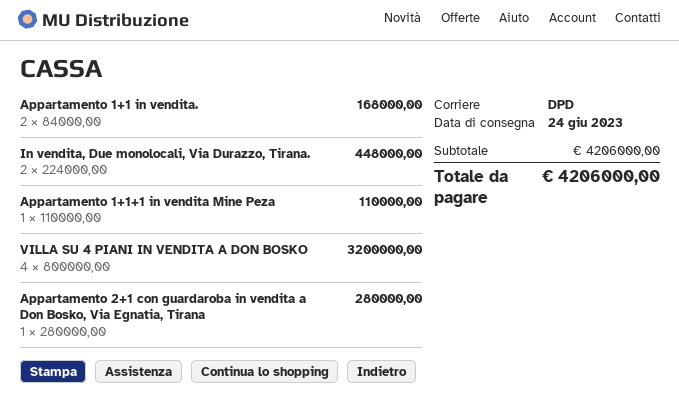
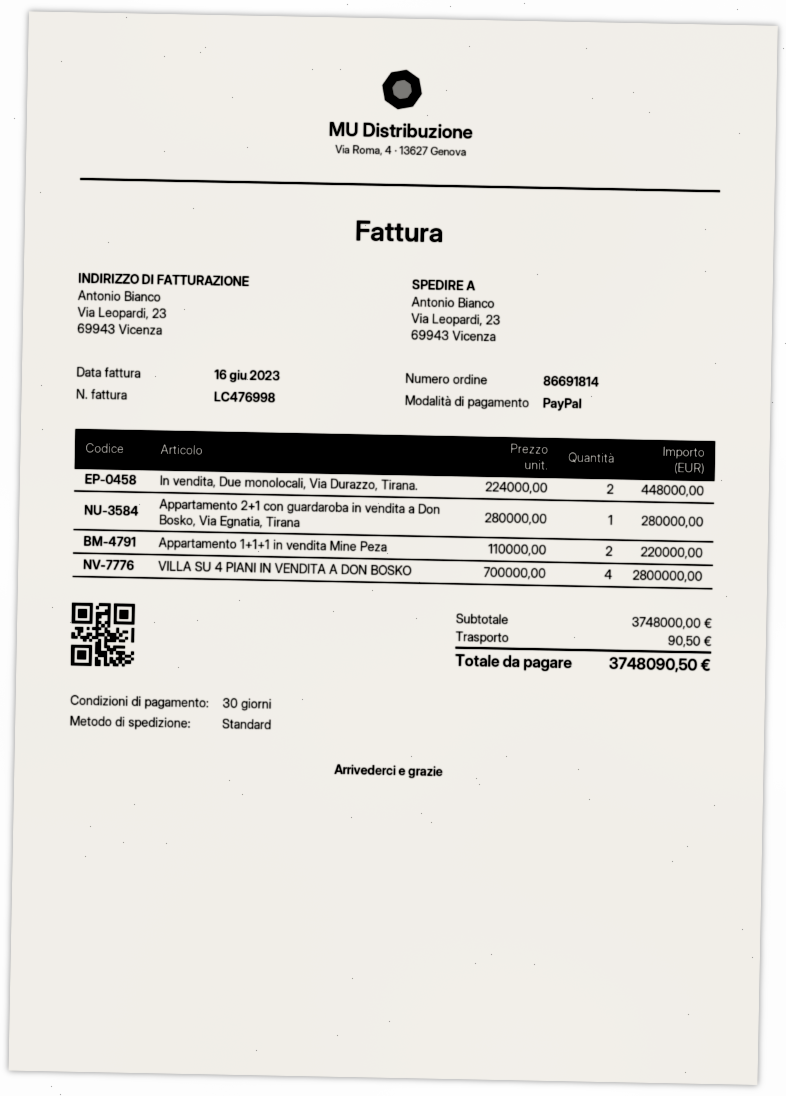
shipping method: DPD -> standard
Appartamento 1+1 in vendita.: 2 x 84000.00 = 168000.00 -> none
Appartamento 1+1+1 in vendita Mine Peza: 1 x 110000.00 = 110000.00 -> 2 x 110000.00 = 220000.00
VILLA SU 4 PIANI IN VENDITA A DON BOSKO: 4 x 800000.00 = 3200000.00 -> 4 x 700000.00 = 2800000.00
subtotal: 4206000.00 -> 3748000.00
shipping: none -> 90.50
total: 4206000.00 -> 3748090.50

